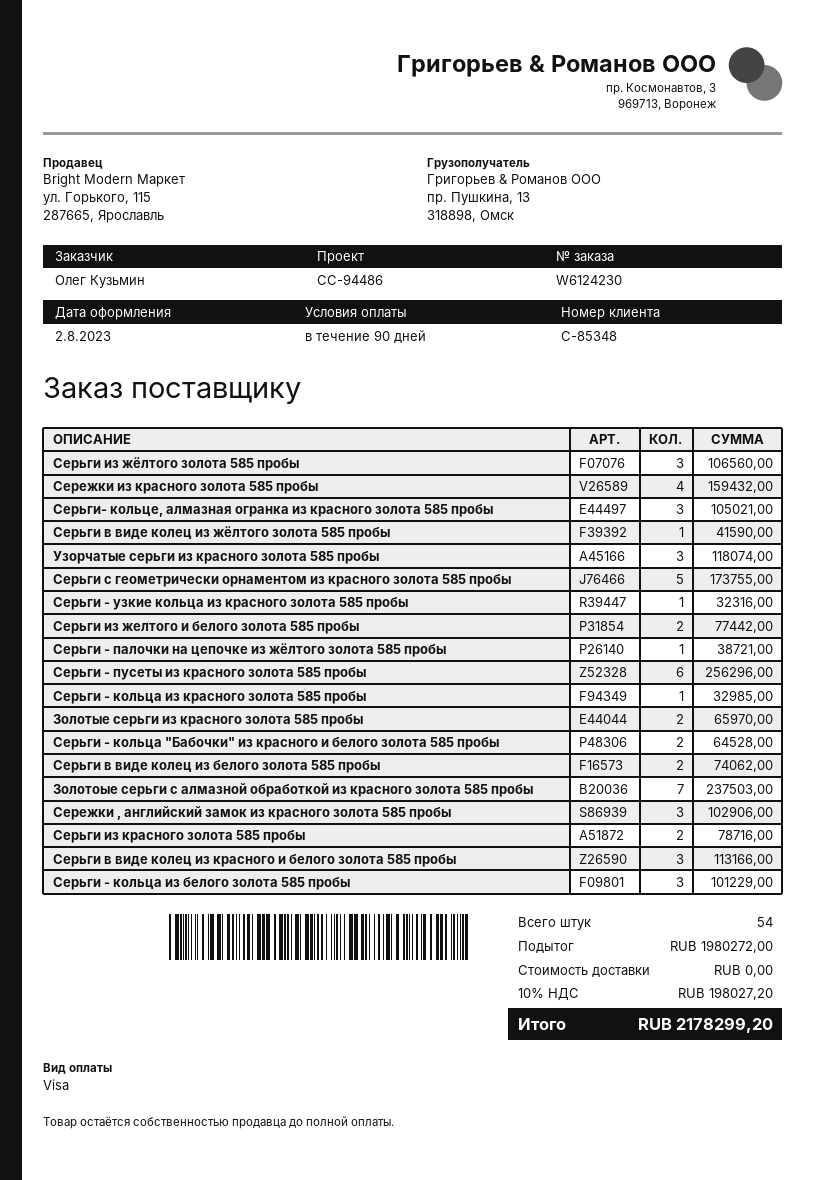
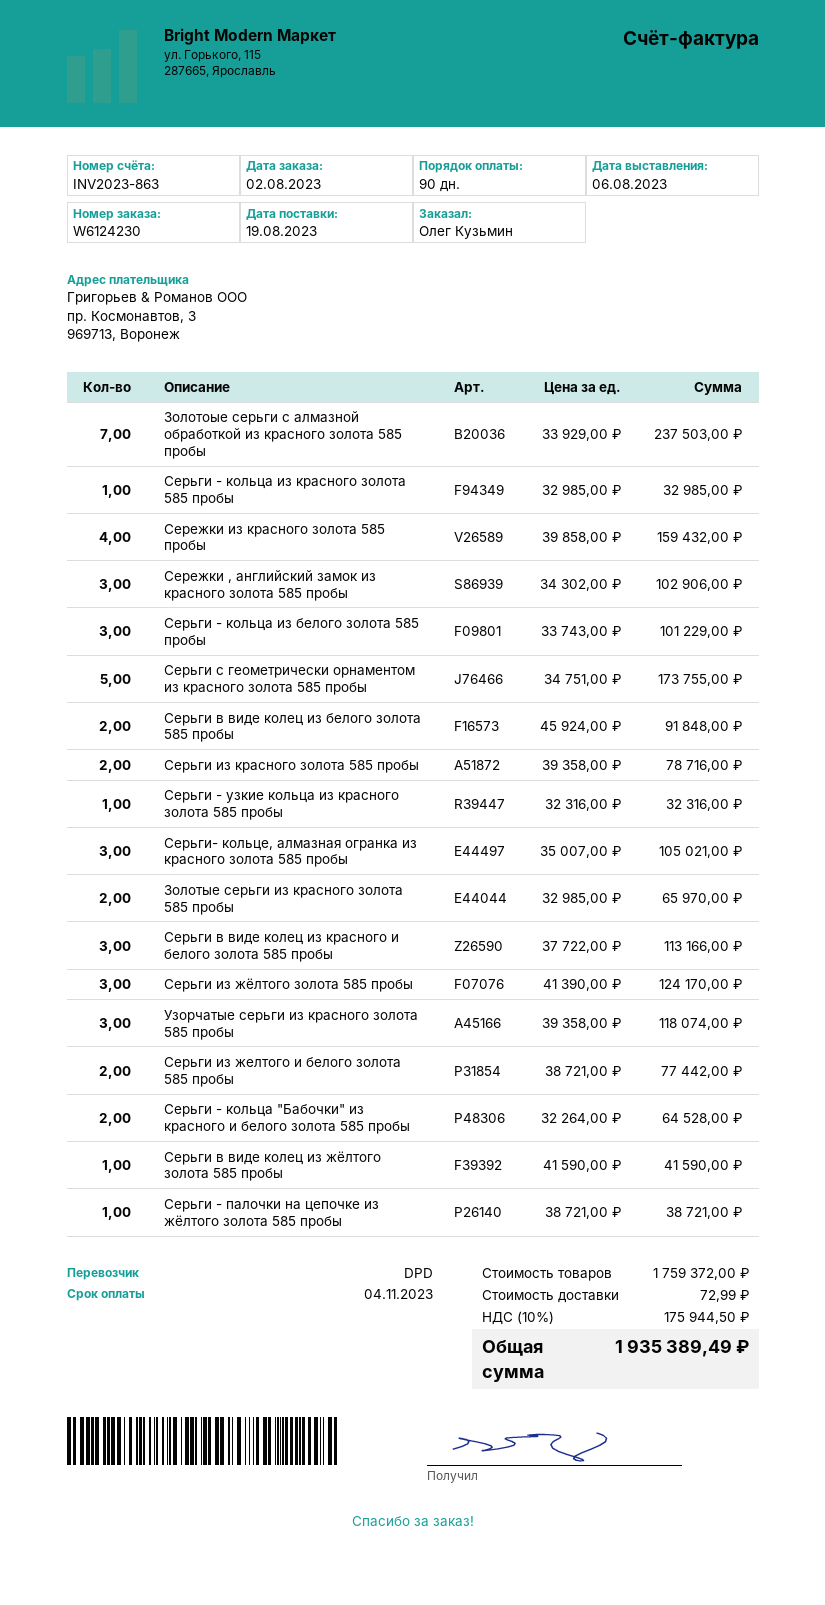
Серьги из жёлтого золота 585 пробы: 3 for 106560.00 -> 3 for 124170.00
Серьги - пусеты из красного золота 585 пробы: 6 for 256296.00 -> none
Серьги в виде колец из белого золота 585 пробы: 2 for 74062.00 -> 2 for 91848.00
subtotal: 1980272.00 -> 1759372.00
shipping: 0.00 -> 72.99
tax: 10% = 198027.20 -> 10% = 175944.50
total: 2178299.20 -> 1935389.49

